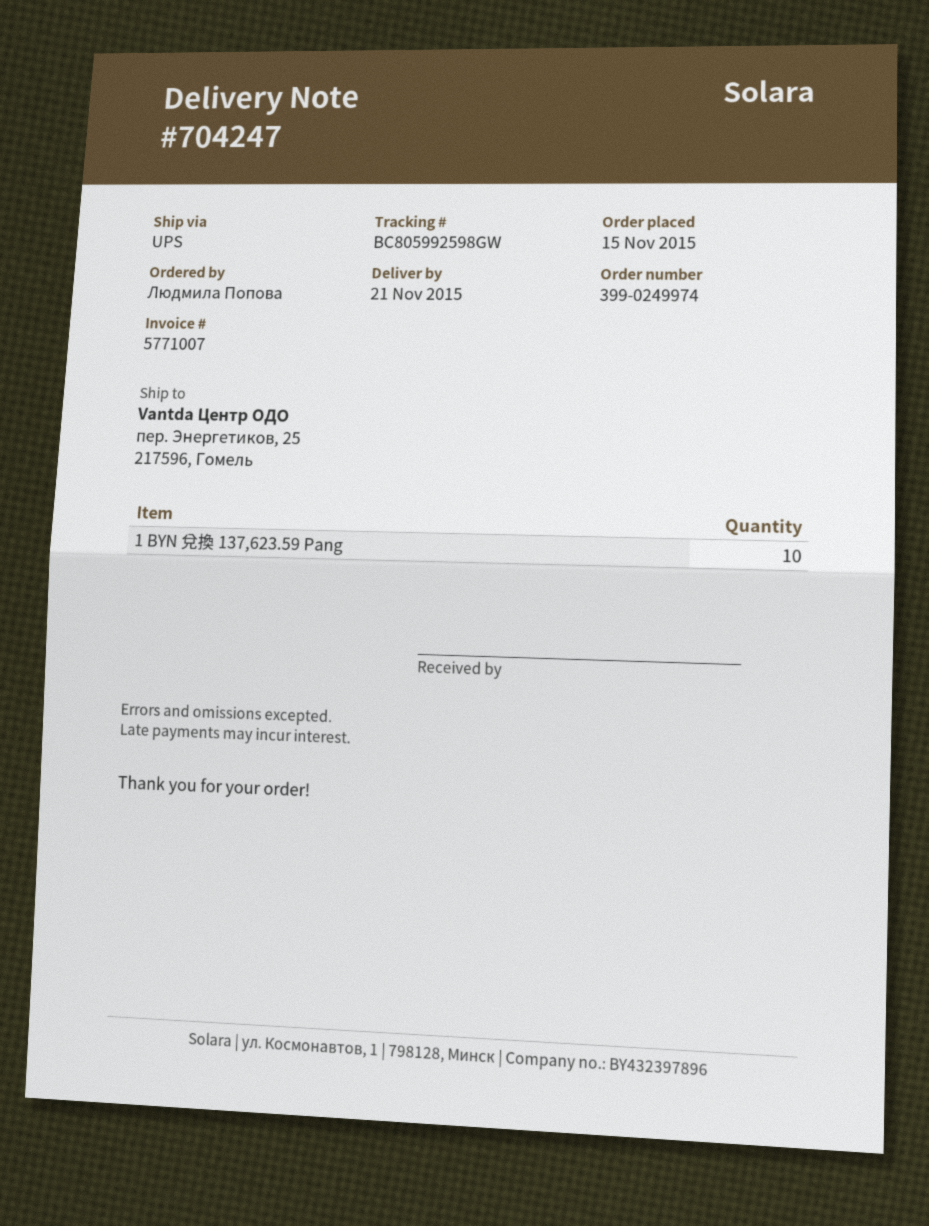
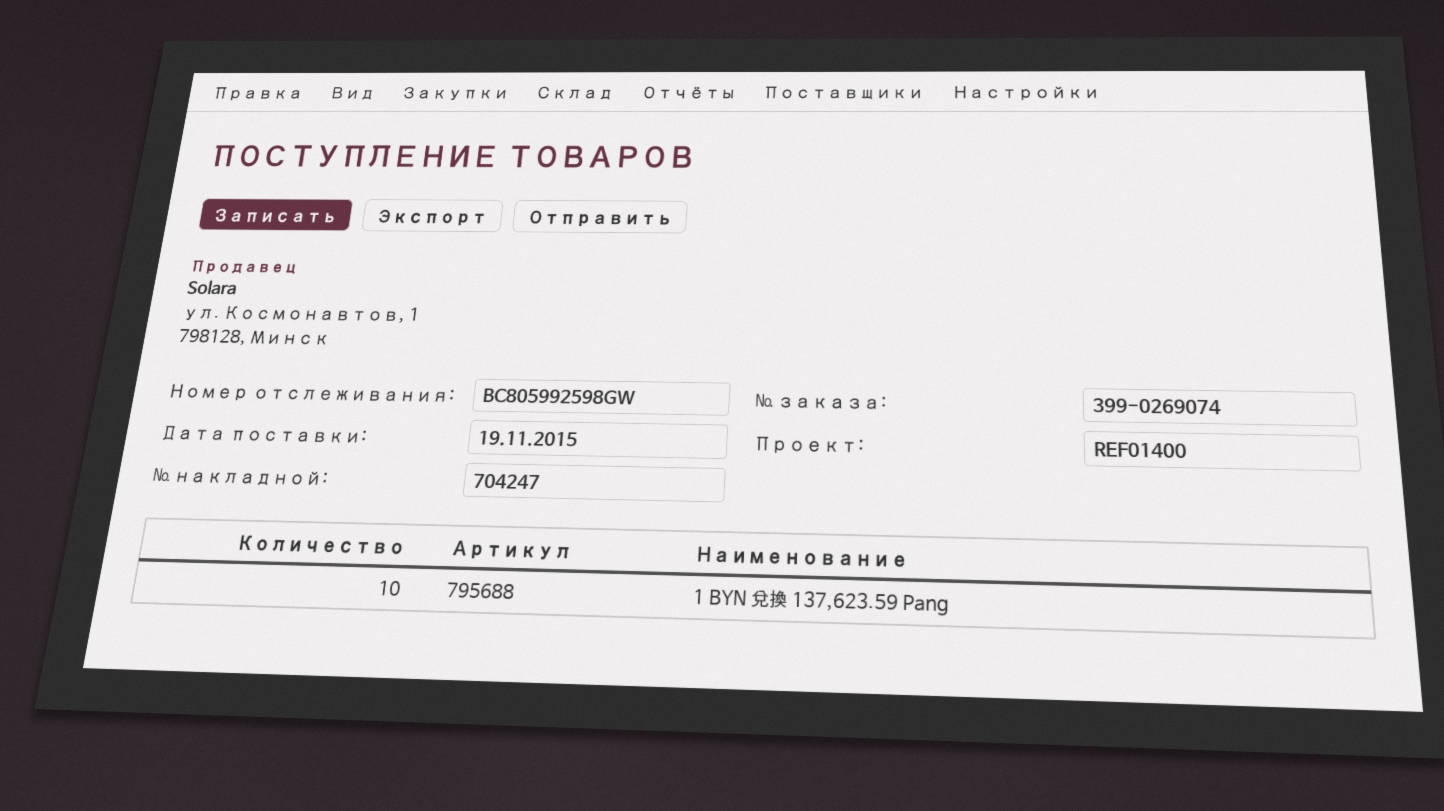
order number: 399-0249974 -> 399-0269074
delivery date: 2015-11-21 -> 2015-11-19

